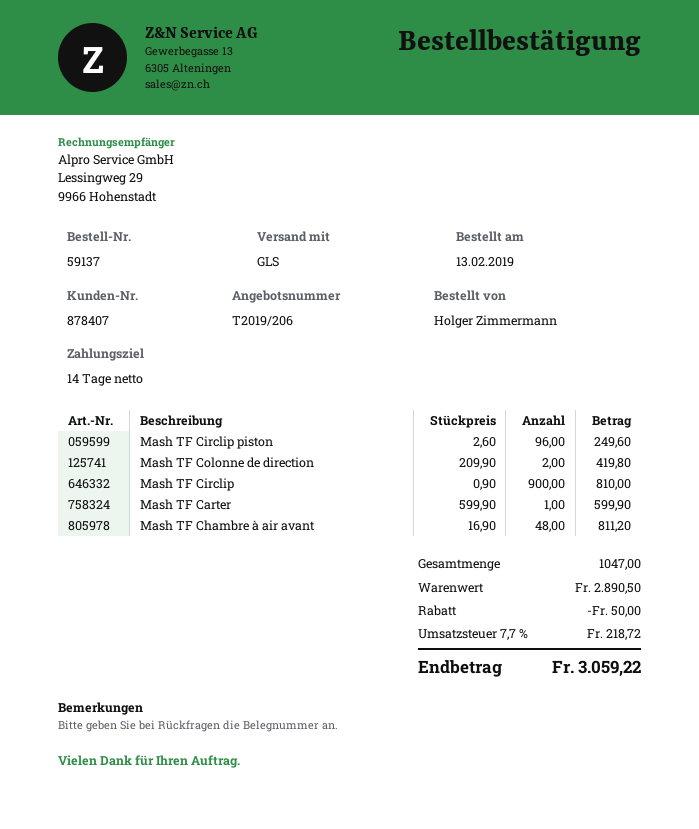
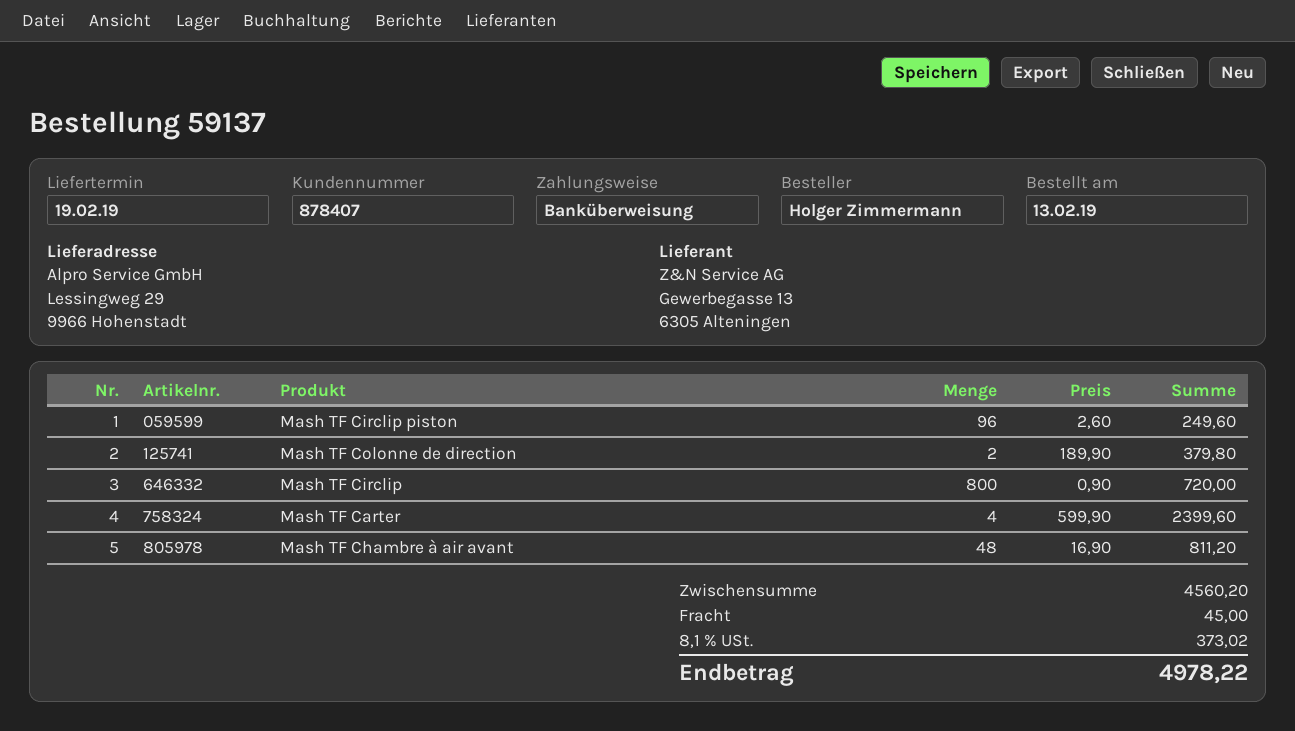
Mash TF Colonne de direction: 2 x 209.90 = 419.80 -> 2 x 189.90 = 379.80
Mash TF Circlip: 900 x 0.90 = 810.00 -> 800 x 0.90 = 720.00
Mash TF Carter: 1 x 599.90 = 599.90 -> 4 x 599.90 = 2399.60
subtotal: 2890.50 -> 4560.20
discount: 50.00 -> none
shipping: none -> 45.00
tax: 7.7% = 218.72 -> 8.1% = 373.02
total: 3059.22 -> 4978.22

